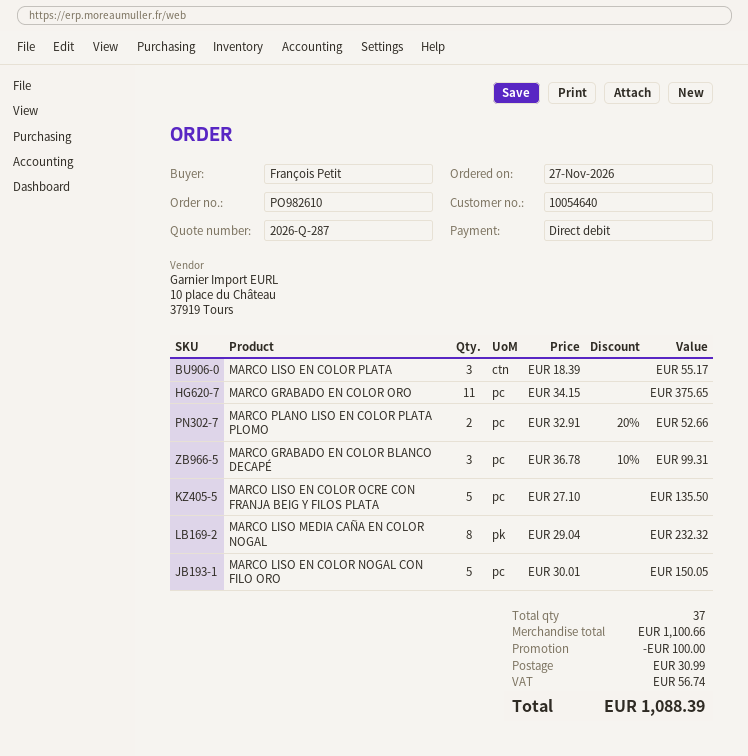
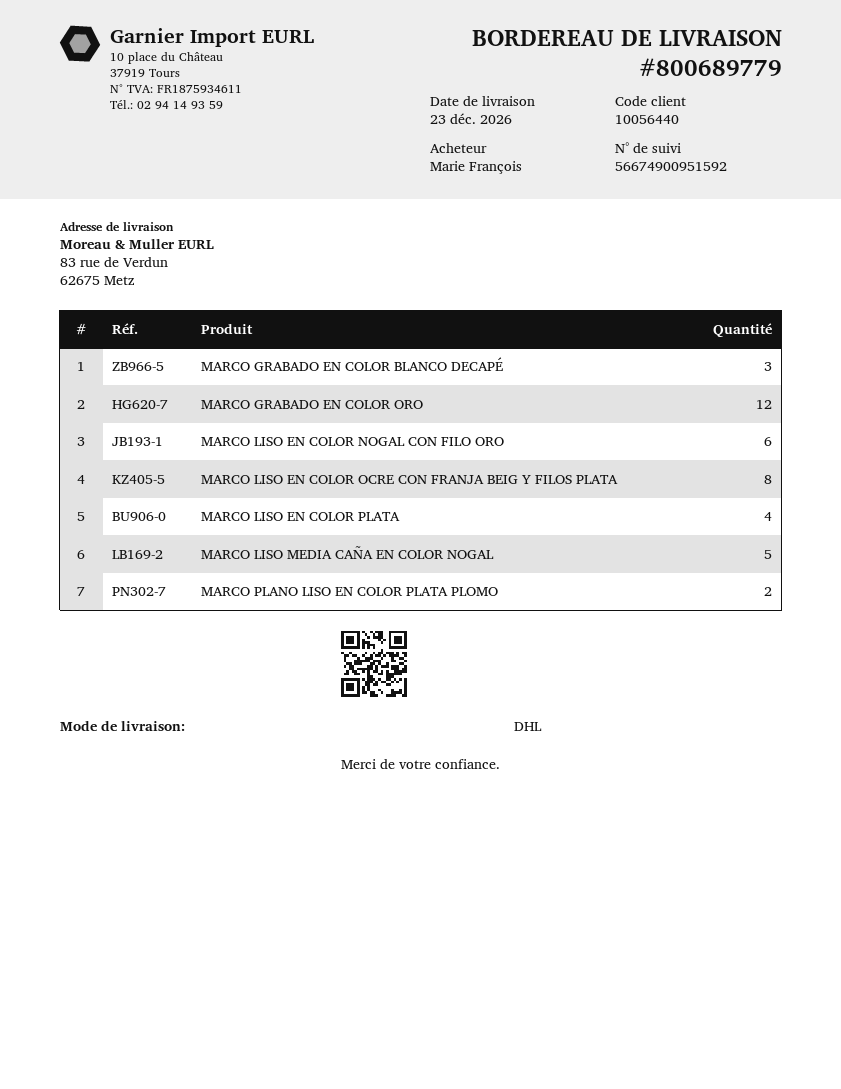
customer number: 10054640 -> 10056440
ordered by: François Petit -> Marie François
MARCO LISO EN COLOR PLATA: 3 -> 4
MARCO GRABADO EN COLOR ORO: 11 -> 12
MARCO LISO EN COLOR OCRE CON FRANJA BEIG Y FILOS PLATA: 5 -> 8
MARCO LISO MEDIA CAÑA EN COLOR NOGAL: 8 -> 5
MARCO LISO EN COLOR NOGAL CON FILO ORO: 5 -> 6

